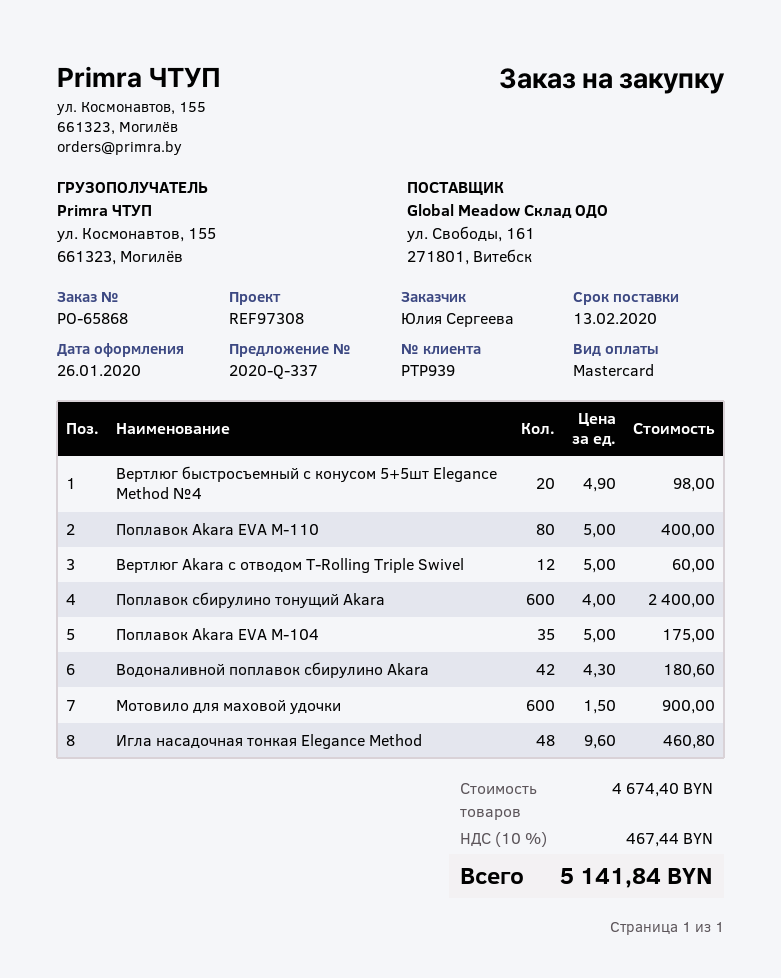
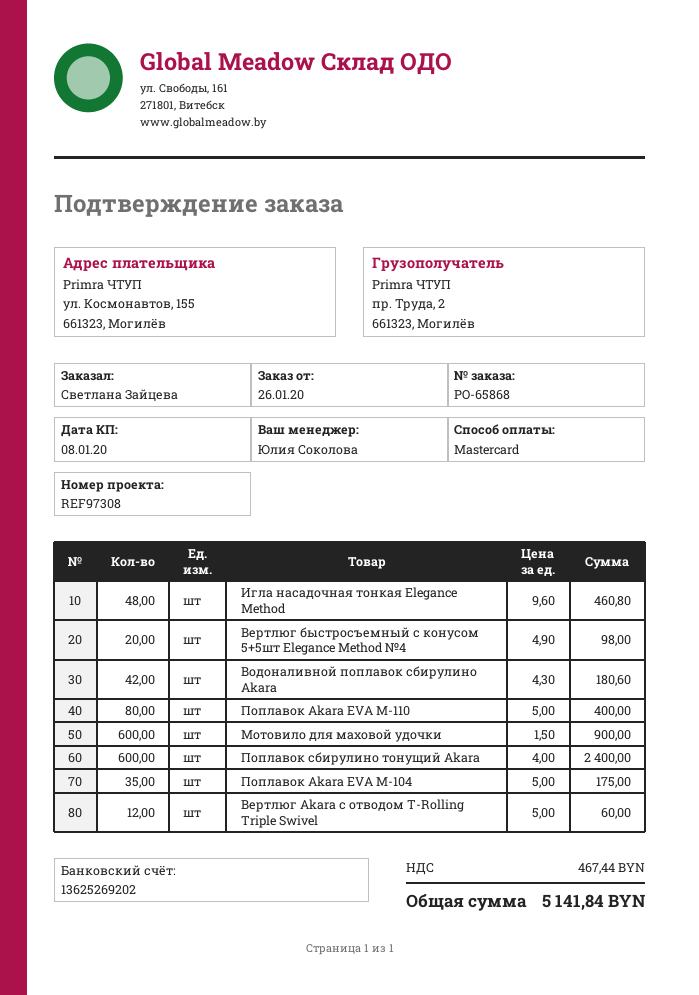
ordered by: Юлия Сергеева -> Светлана Зайцева
ship to: ул. Космонавтов, 155, 661323, Могилёв -> пр. Труда, 2, 661323, Могилёв

